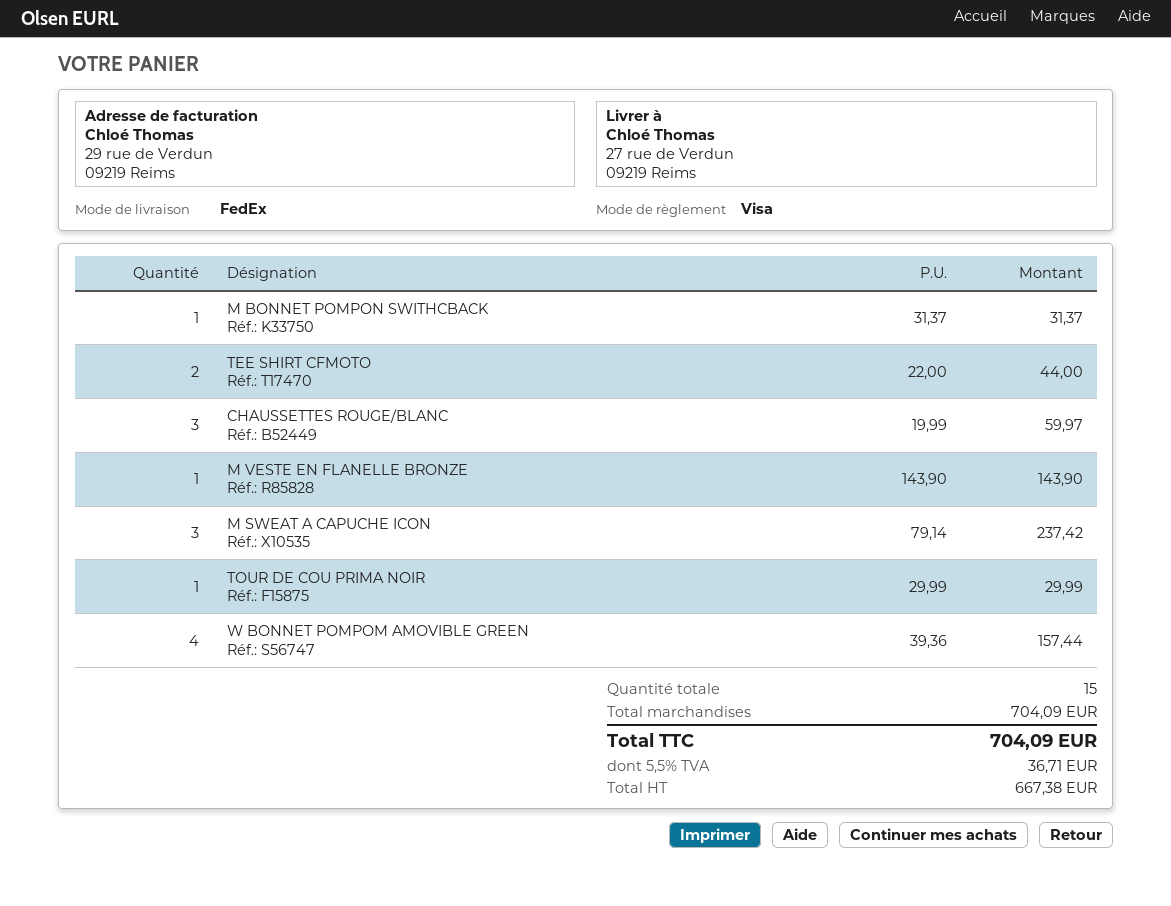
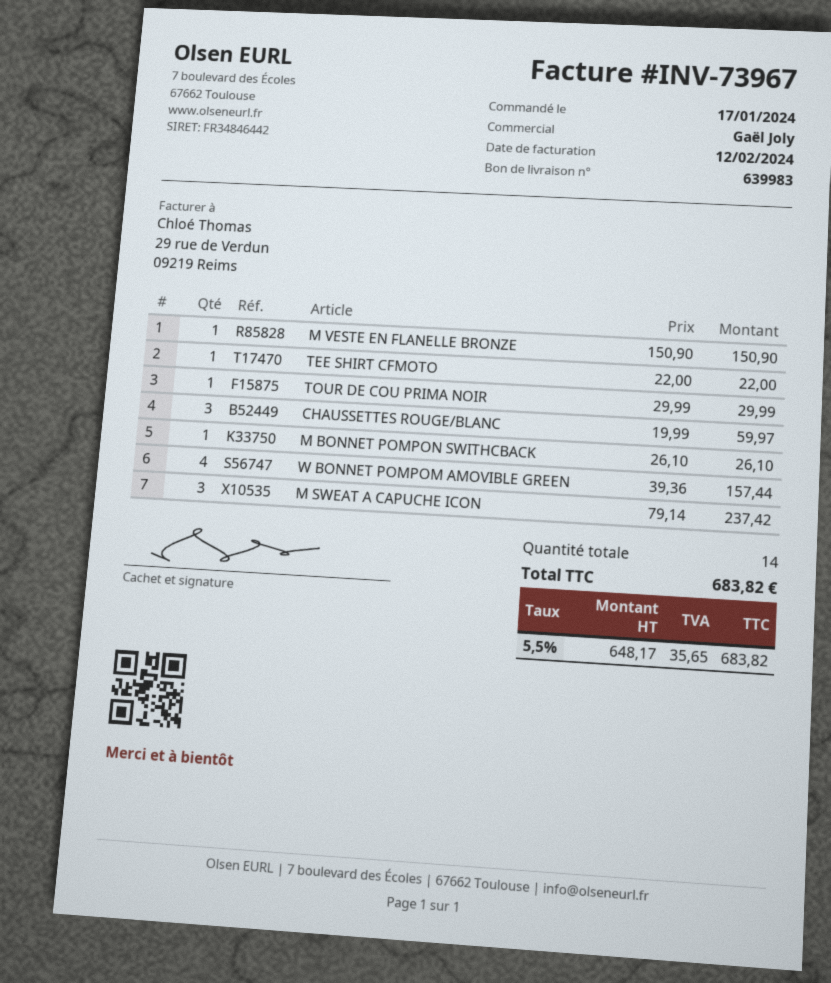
M BONNET POMPON SWITHCBACK: 1 x 31.37 = 31.37 -> 1 x 26.10 = 26.10
TEE SHIRT CFMOTO: 2 x 22.00 = 44.00 -> 1 x 22.00 = 22.00
M VESTE EN FLANELLE BRONZE: 1 x 143.90 = 143.90 -> 1 x 150.90 = 150.90
total quantity: 15 -> 14
net: 667.38 -> 648.17
tax: 5.5% = 36.71 -> 5.5% = 35.65
total: 704.09 -> 683.82

